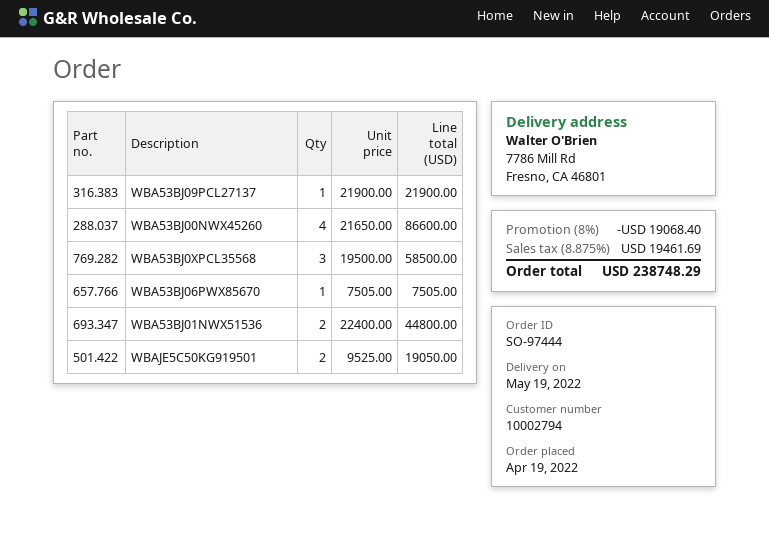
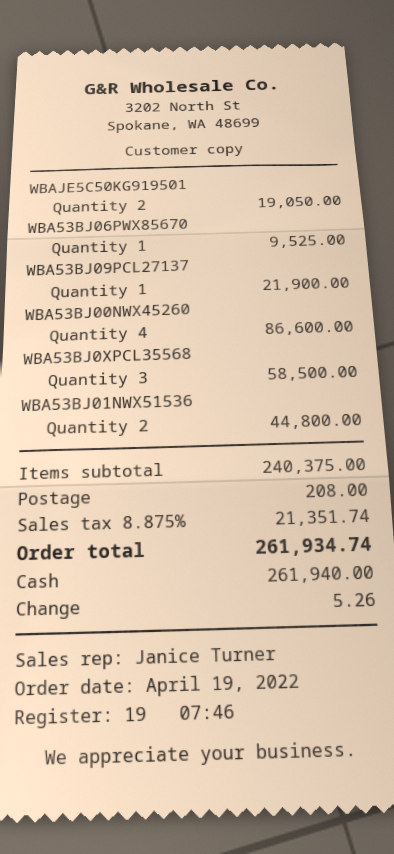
WBA53BJ06PWX85670: 1 for 7505.00 -> 1 for 9525.00
discount: 8% = 19068.40 -> none
shipping: none -> 208.00
tax: 8.875% = 19461.69 -> 8.875% = 21351.74
total: 238748.29 -> 261934.74

